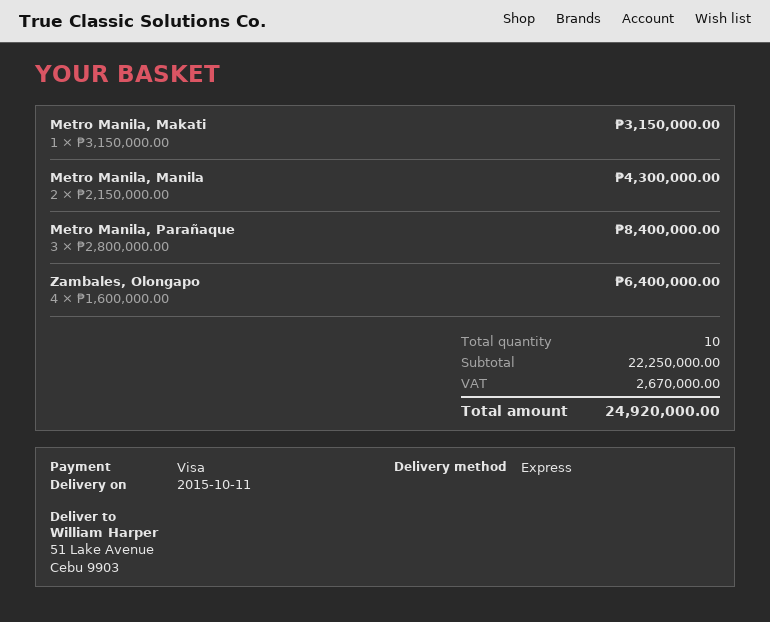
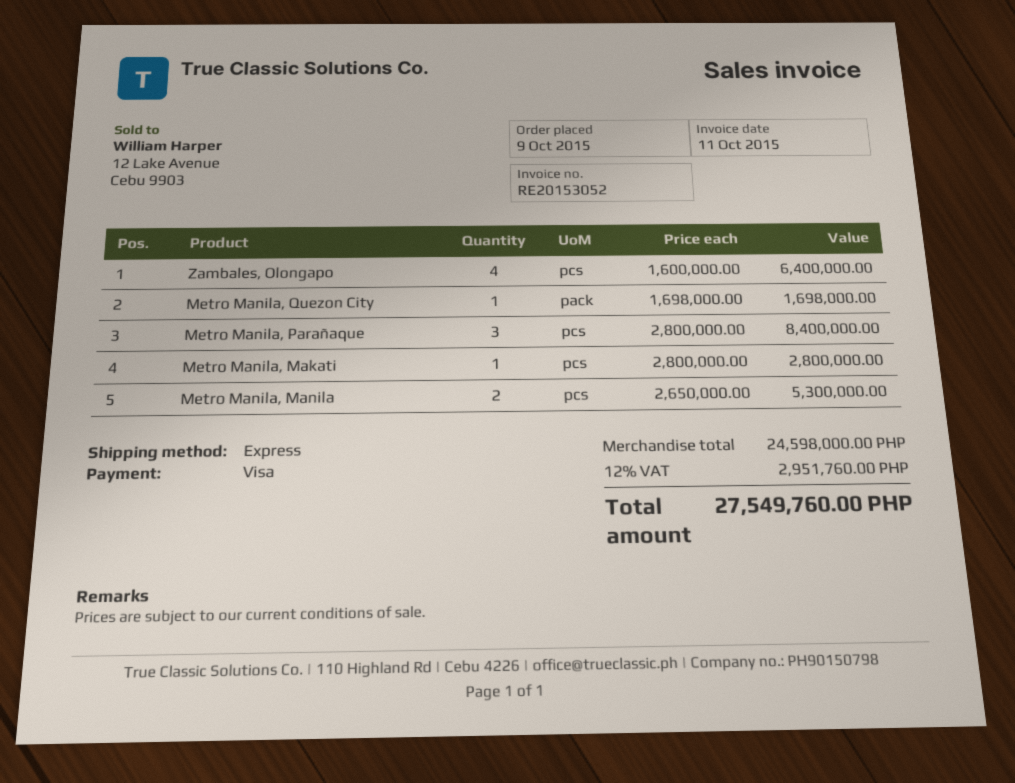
Metro Manila, Makati: 1 x 3150000.00 = 3150000.00 -> 1 x 2800000.00 = 2800000.00
Metro Manila, Manila: 2 x 2150000.00 = 4300000.00 -> 2 x 2650000.00 = 5300000.00
Metro Manila, Quezon City: none -> 1 x 1698000.00 = 1698000.00
subtotal: 22250000.00 -> 24598000.00
tax: 2670000.00 -> 2951760.00
total: 24920000.00 -> 27549760.00

